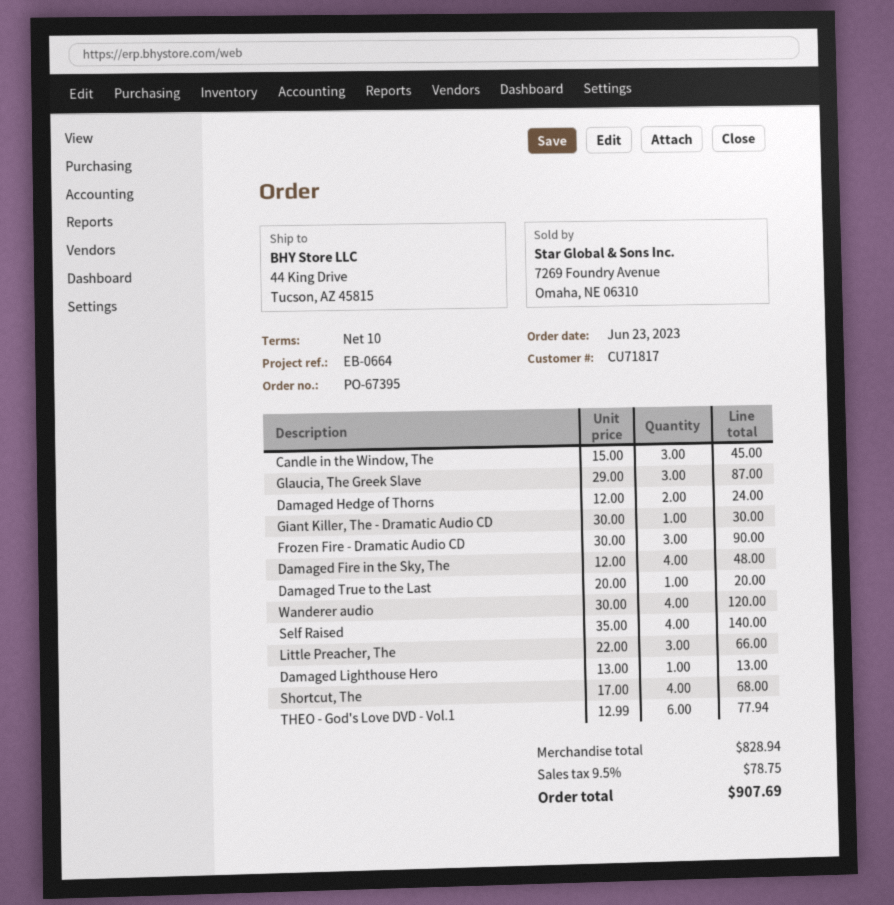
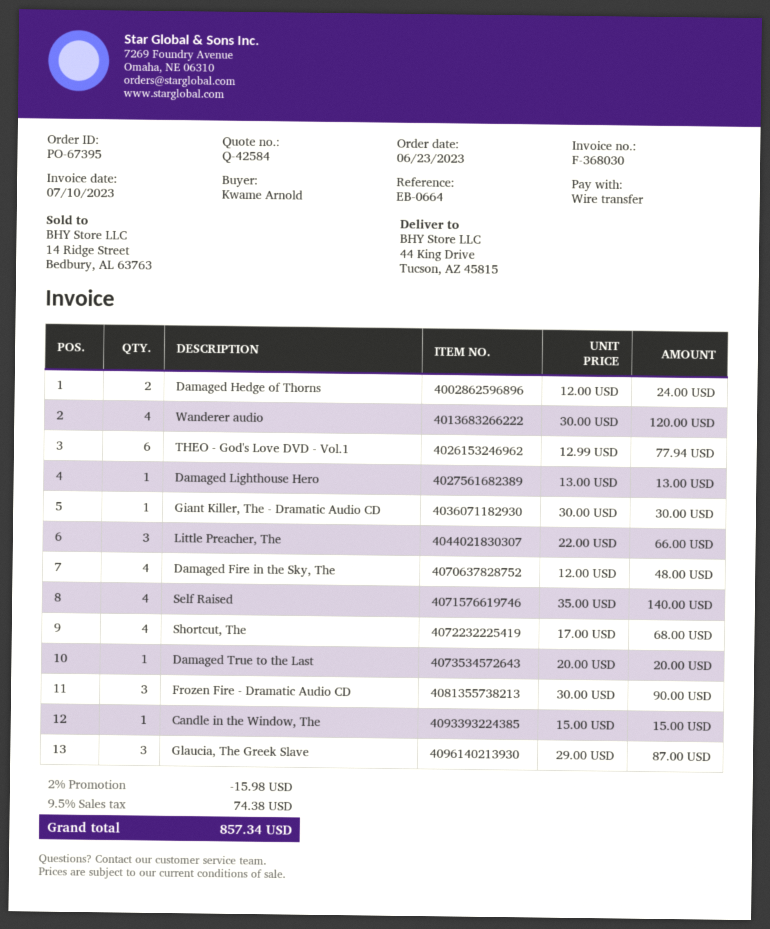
Candle in the Window, The: 3 x 15.00 = 45.00 -> 1 x 15.00 = 15.00
discount: none -> 2% = 15.98
tax: 9.5% = 78.75 -> 9.5% = 74.38
total: 907.69 -> 857.34

